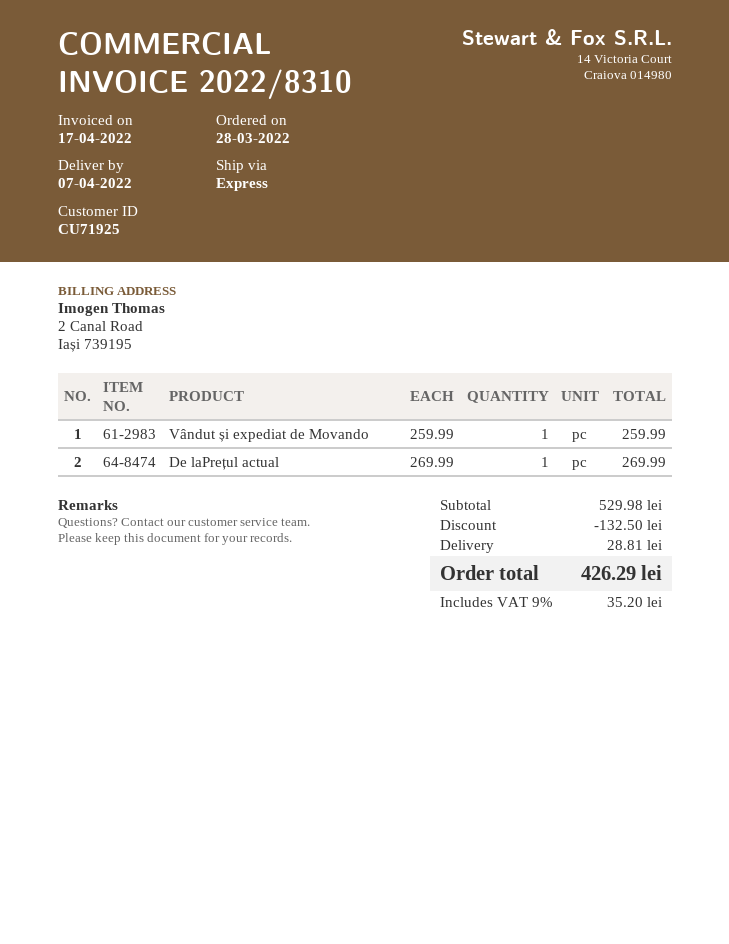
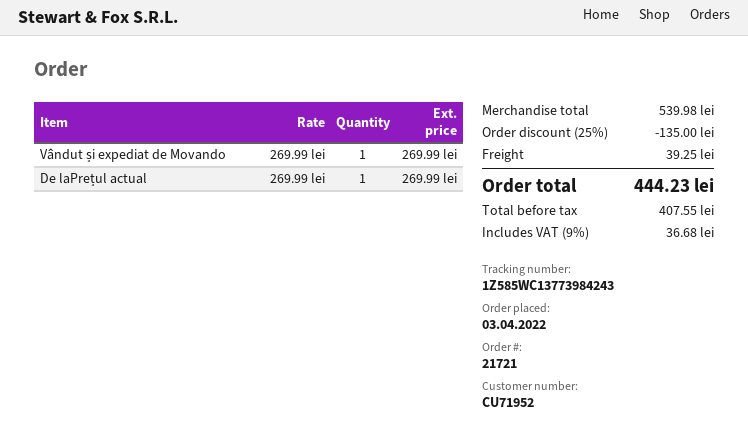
order date: 2022-03-28 -> 2022-04-03
customer number: CU71925 -> CU71952
Vândut și expediat de Movando: 1 x 259.99 = 259.99 -> 1 x 269.99 = 269.99
subtotal: 529.98 -> 539.98
discount: 132.50 -> 135.00
shipping: 28.81 -> 39.25
tax: 9% = 35.20 -> 9% = 36.68
total: 426.29 -> 444.23

